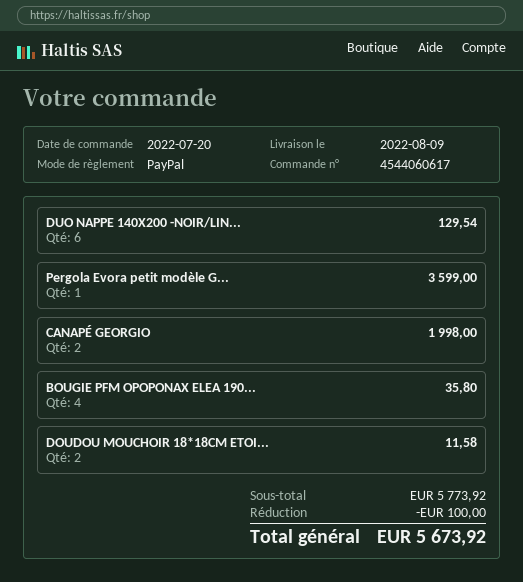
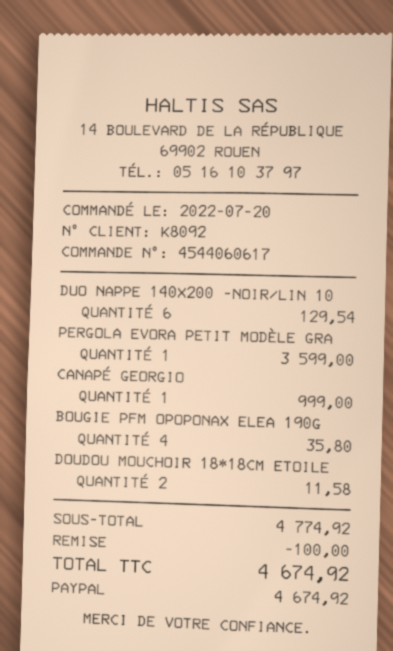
CANAPÉ GEORGIO: 2 for 1998.00 -> 1 for 999.00
subtotal: 5773.92 -> 4774.92
total: 5673.92 -> 4674.92

